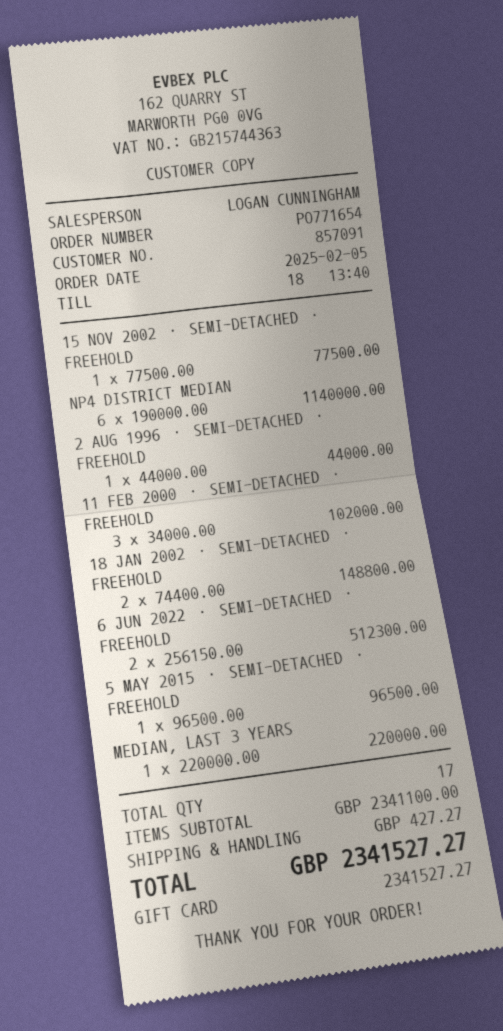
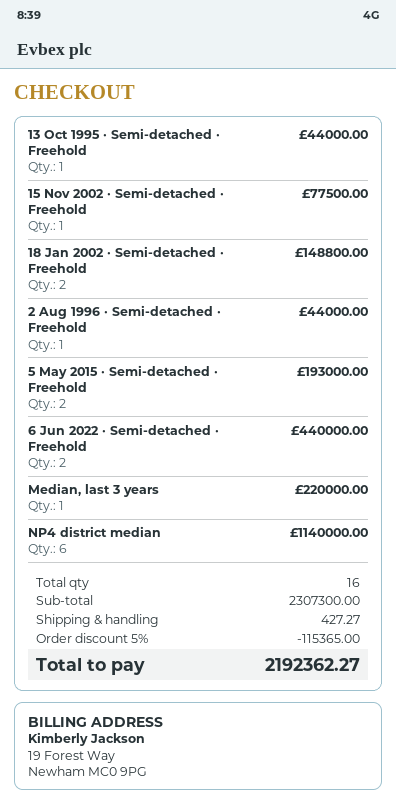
11 FEB 2000 · SEMI-DETACHED · FREEHOLD: 3 for 102000.00 -> none
6 JUN 2022 · SEMI-DETACHED · FREEHOLD: 2 for 512300.00 -> 2 for 440000.00
5 MAY 2015 · SEMI-DETACHED · FREEHOLD: 1 for 96500.00 -> 2 for 193000.00
13 Oct 1995 · Semi-detached · Freehold: none -> 1 for 44000.00
total quantity: 17 -> 16
subtotal: 2341100.00 -> 2307300.00
discount: none -> 5% = 115365.00
total: 2341527.27 -> 2192362.27

